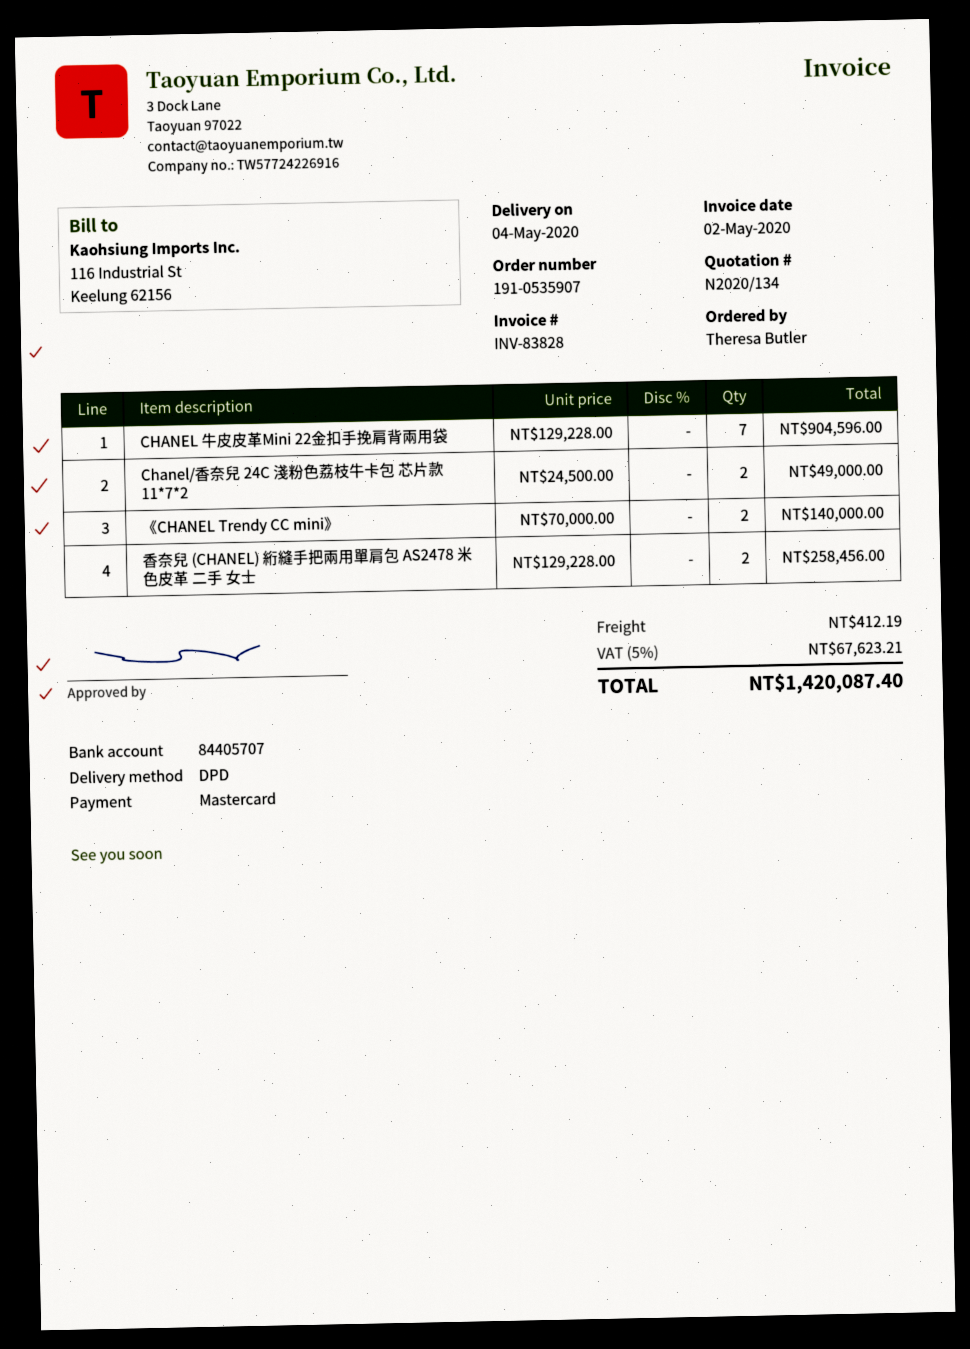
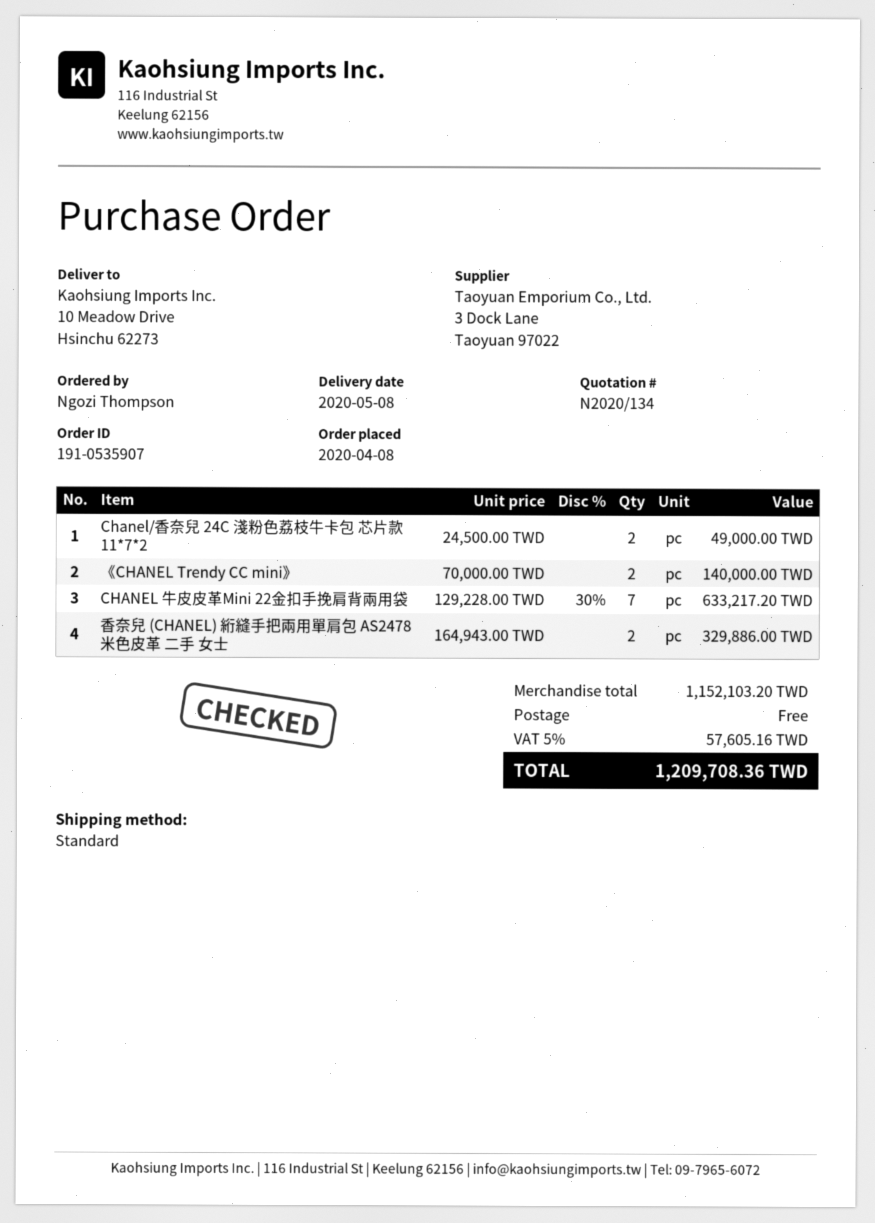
delivery date: 2020-05-04 -> 2020-05-08
ordered by: Theresa Butler -> Ngozi Thompson
shipping method: DPD -> standard
CHANEL 牛皮皮革Mini 22金扣手挽肩背兩用袋: 7 x 129228.00 = 904596.00 -> 7 x 129228.00 - 30% = 633217.20
香奈兒 (CHANEL) 絎縫手把兩用單肩包 AS2478 米色皮革 二手 女士: 2 x 129228.00 = 258456.00 -> 2 x 164943.00 = 329886.00
shipping: 412.19 -> 0.00
tax: 5% = 67623.21 -> 5% = 57605.16
total: 1420087.40 -> 1209708.36

